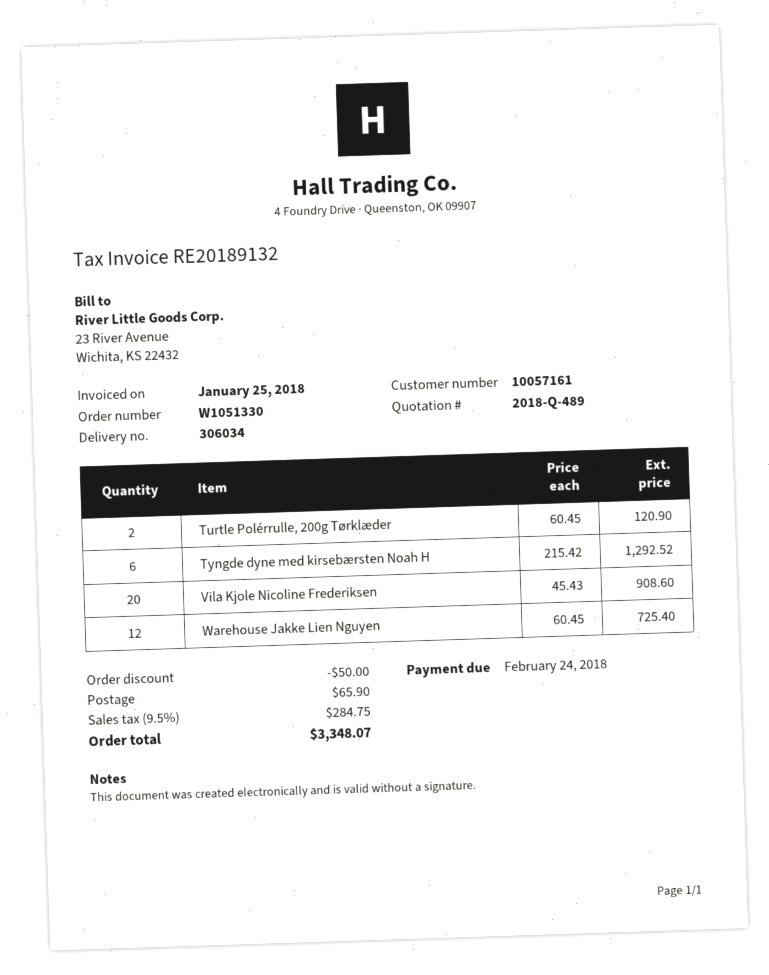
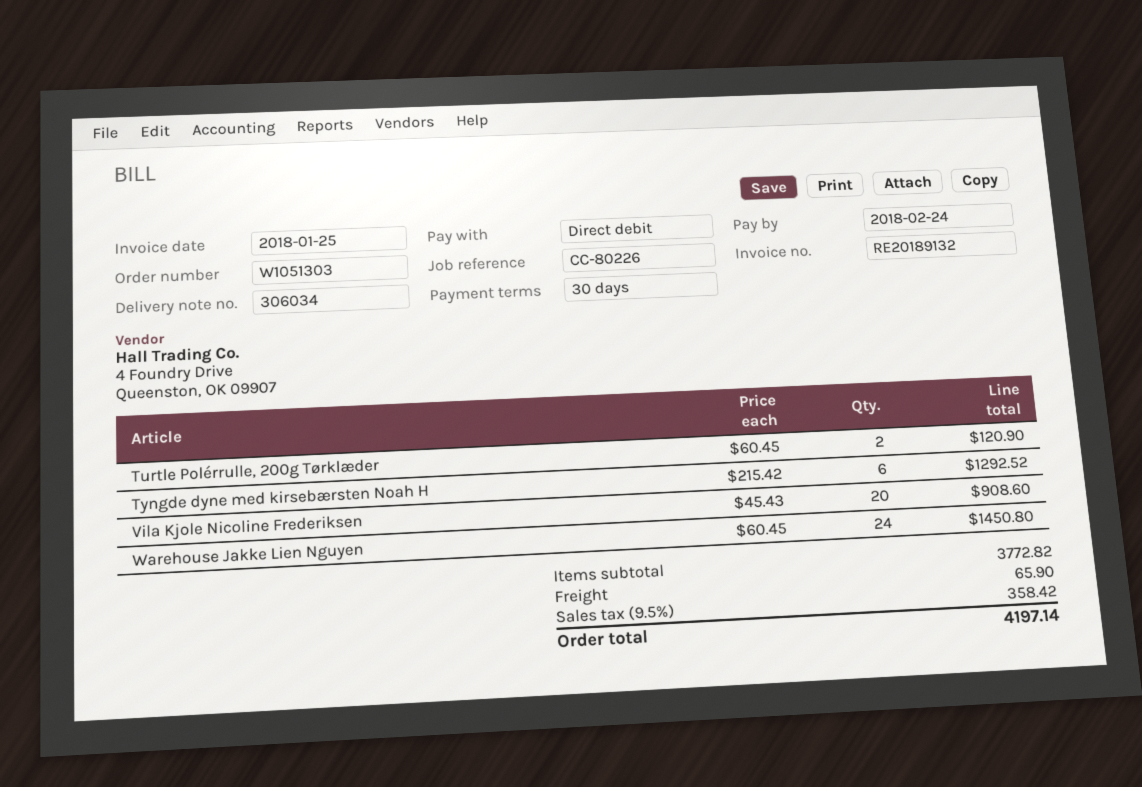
order number: W1051330 -> W1051303
Warehouse Jakke Lien Nguyen: 12 x 60.45 = 725.40 -> 24 x 60.45 = 1450.80
discount: 50.00 -> none
tax: 9.5% = 284.75 -> 9.5% = 358.42
total: 3348.07 -> 4197.14

